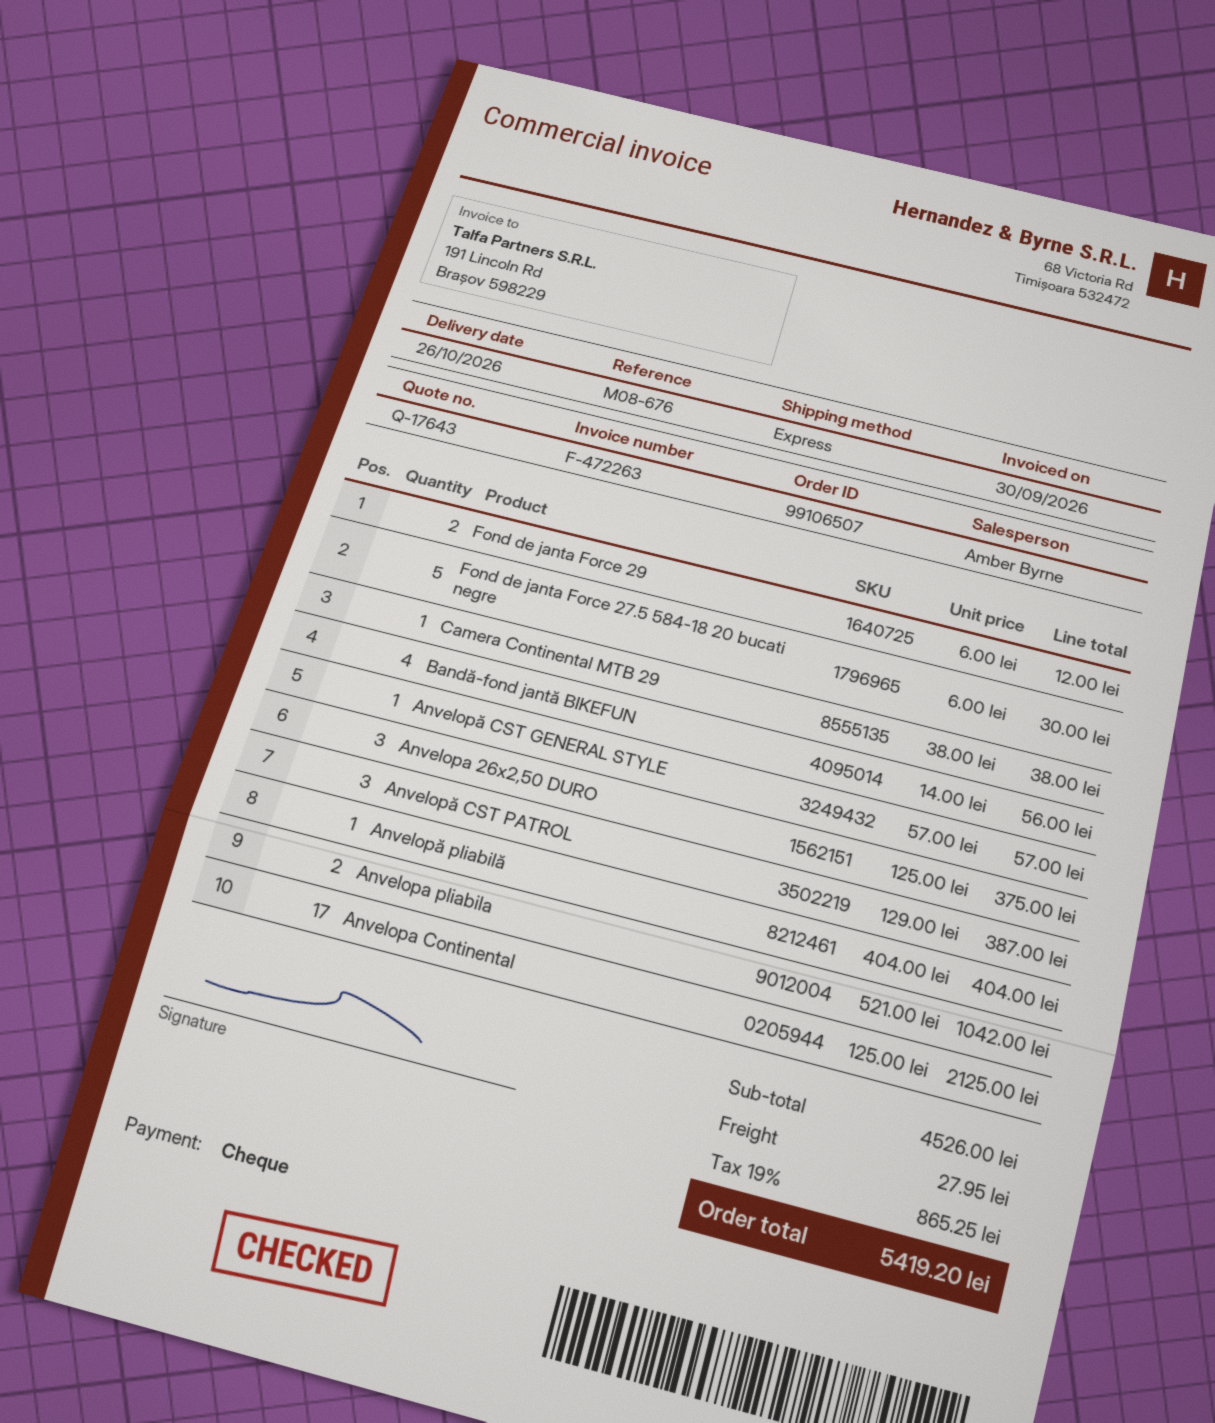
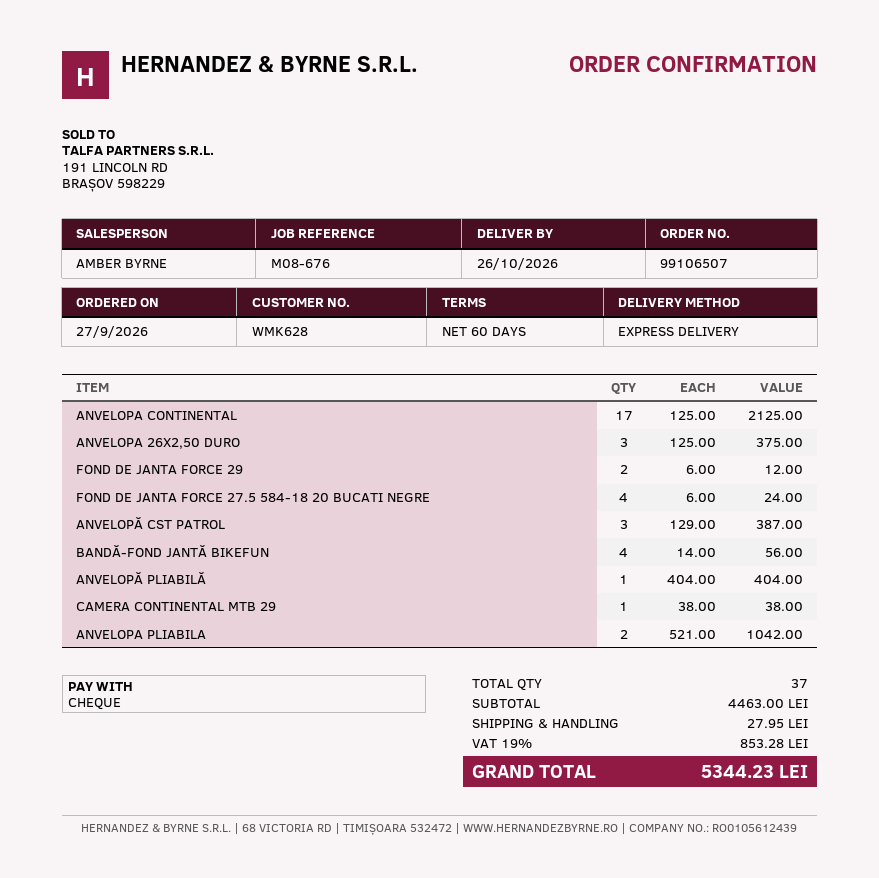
Fond de janta Force 27.5 584-18 20 bucati negre: 5 x 6.00 = 30.00 -> 4 x 6.00 = 24.00
Anvelopă CST GENERAL STYLE: 1 x 57.00 = 57.00 -> none
subtotal: 4526.00 -> 4463.00
tax: 19% = 865.25 -> 19% = 853.28
total: 5419.20 -> 5344.23

